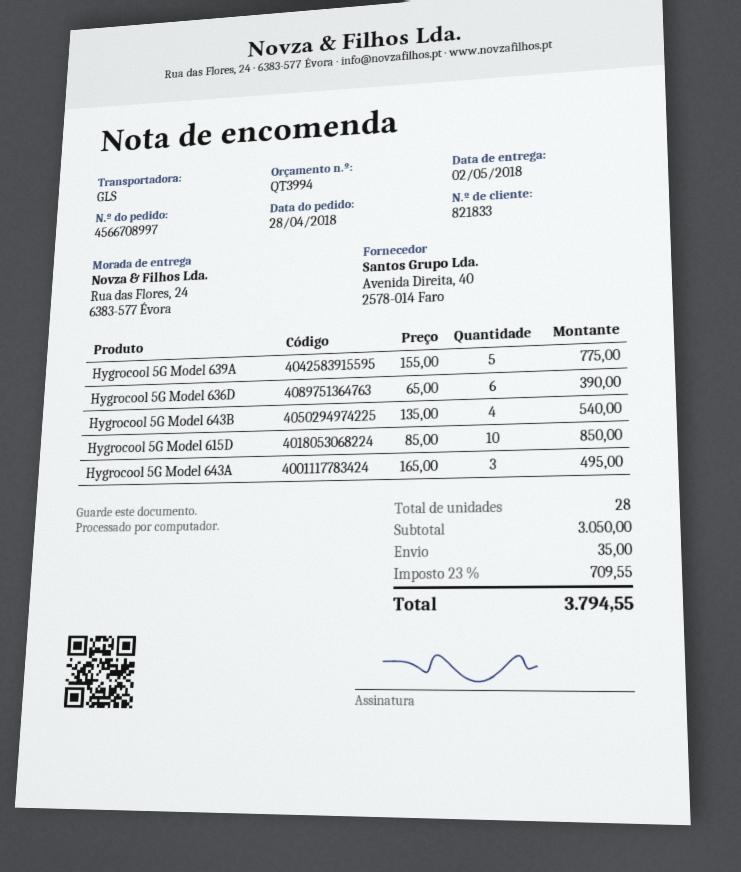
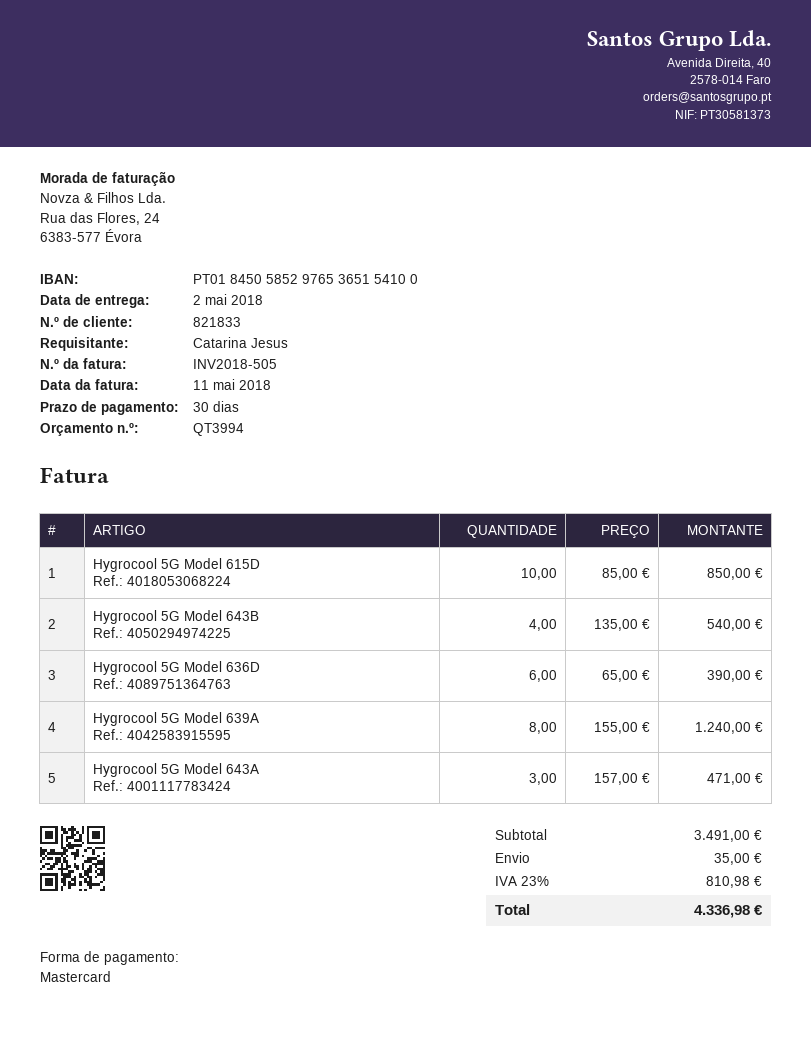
Hygrocool 5G Model 639A: 5 x 155.00 = 775.00 -> 8 x 155.00 = 1240.00
Hygrocool 5G Model 643A: 3 x 165.00 = 495.00 -> 3 x 157.00 = 471.00
subtotal: 3050.00 -> 3491.00
tax: 23% = 709.55 -> 23% = 810.98
total: 3794.55 -> 4336.98

